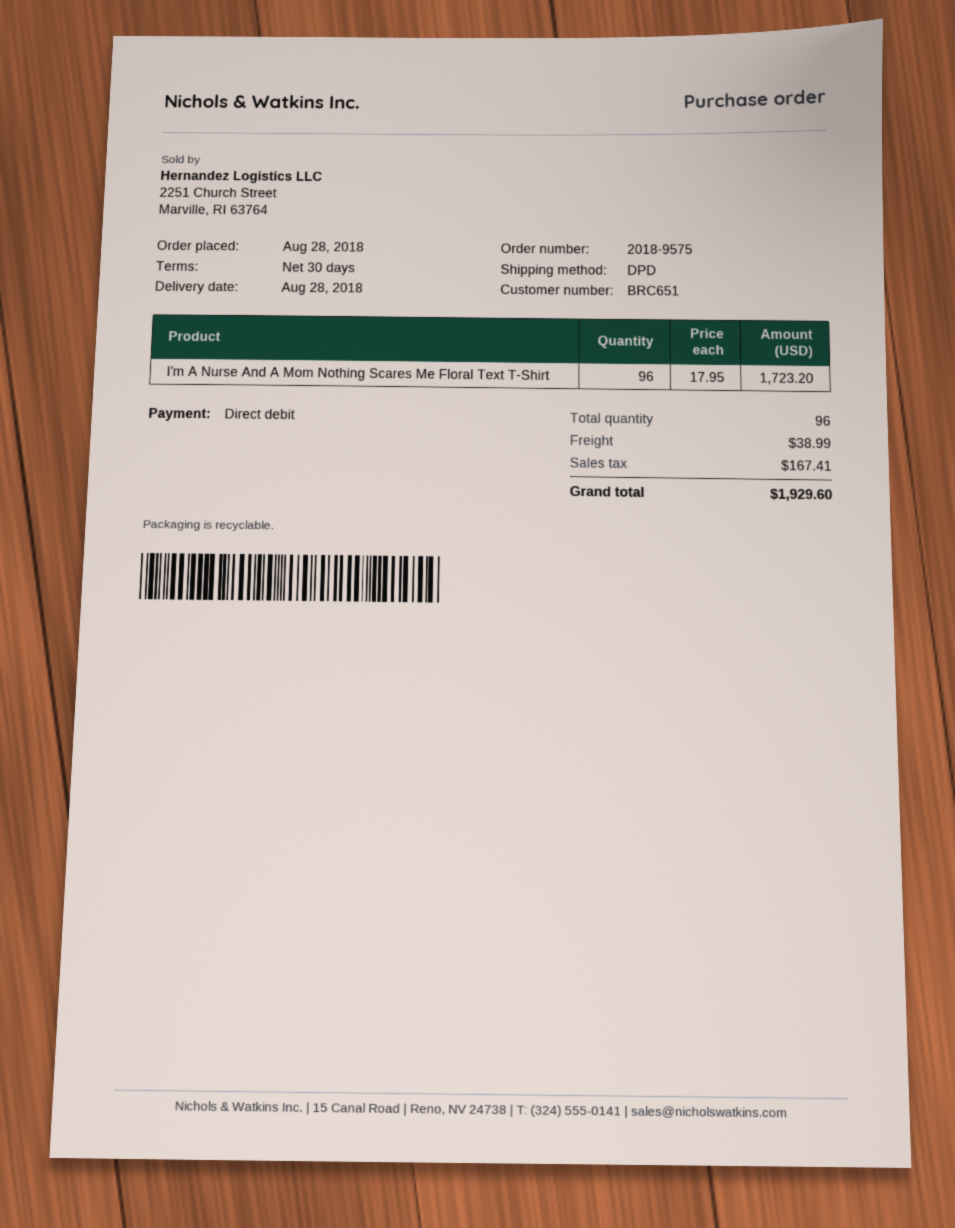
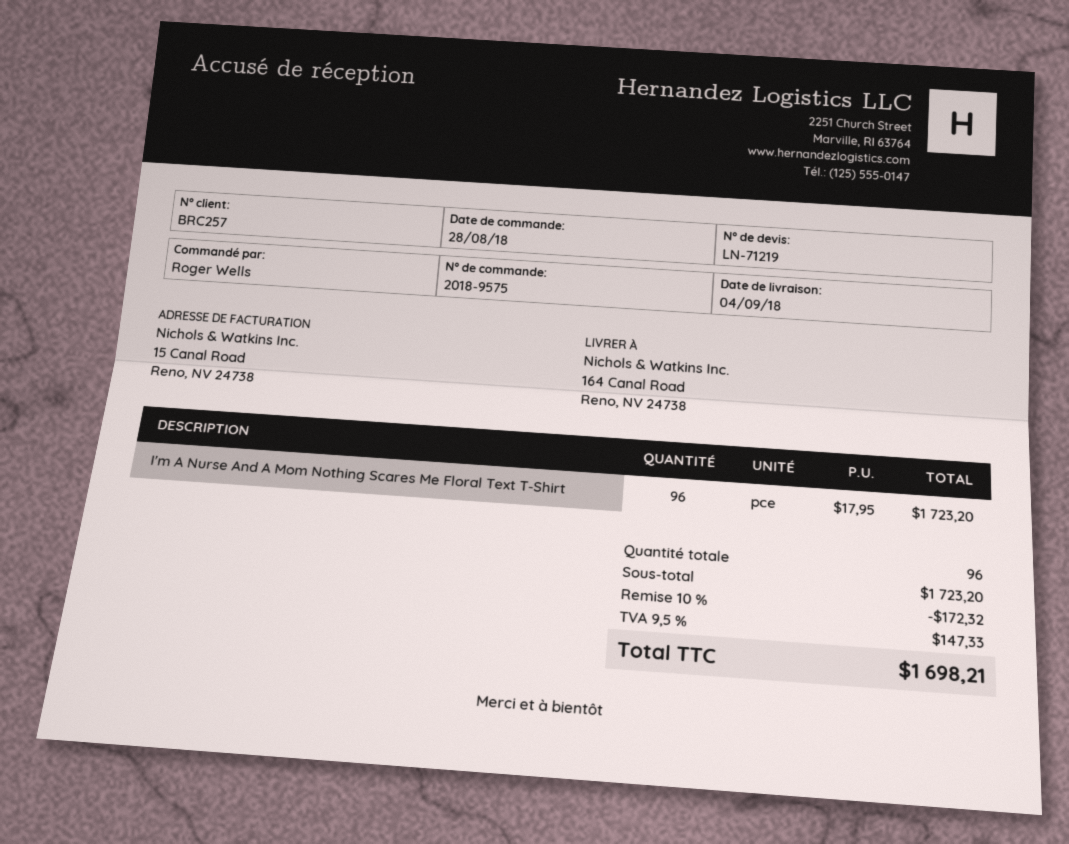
delivery date: 2018-08-28 -> 2018-09-04
customer number: BRC651 -> BRC257
discount: none -> 10% = 172.32
shipping: 38.99 -> none
tax: 167.41 -> 147.33
total: 1929.60 -> 1698.21

